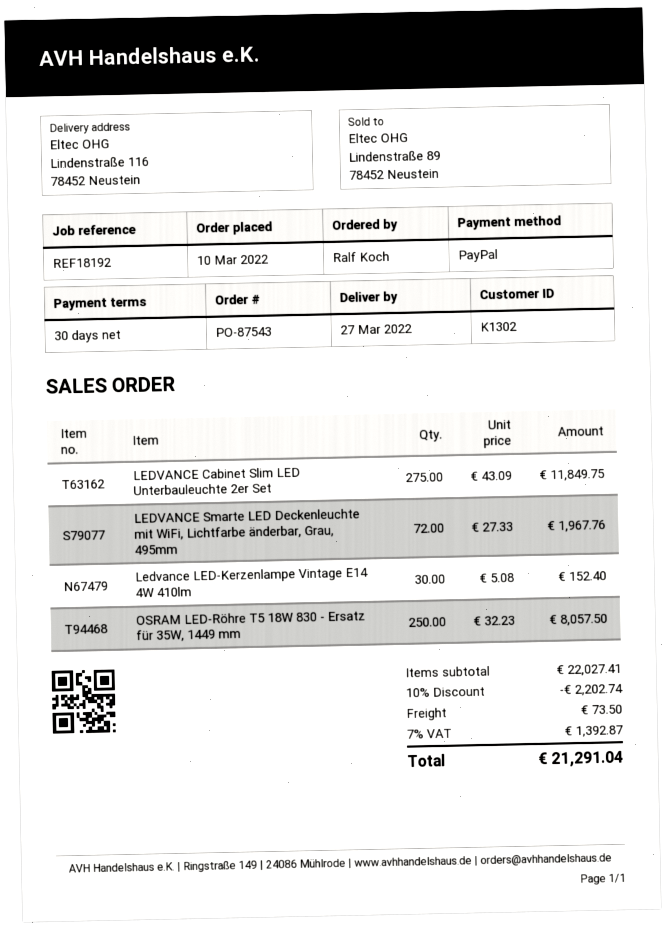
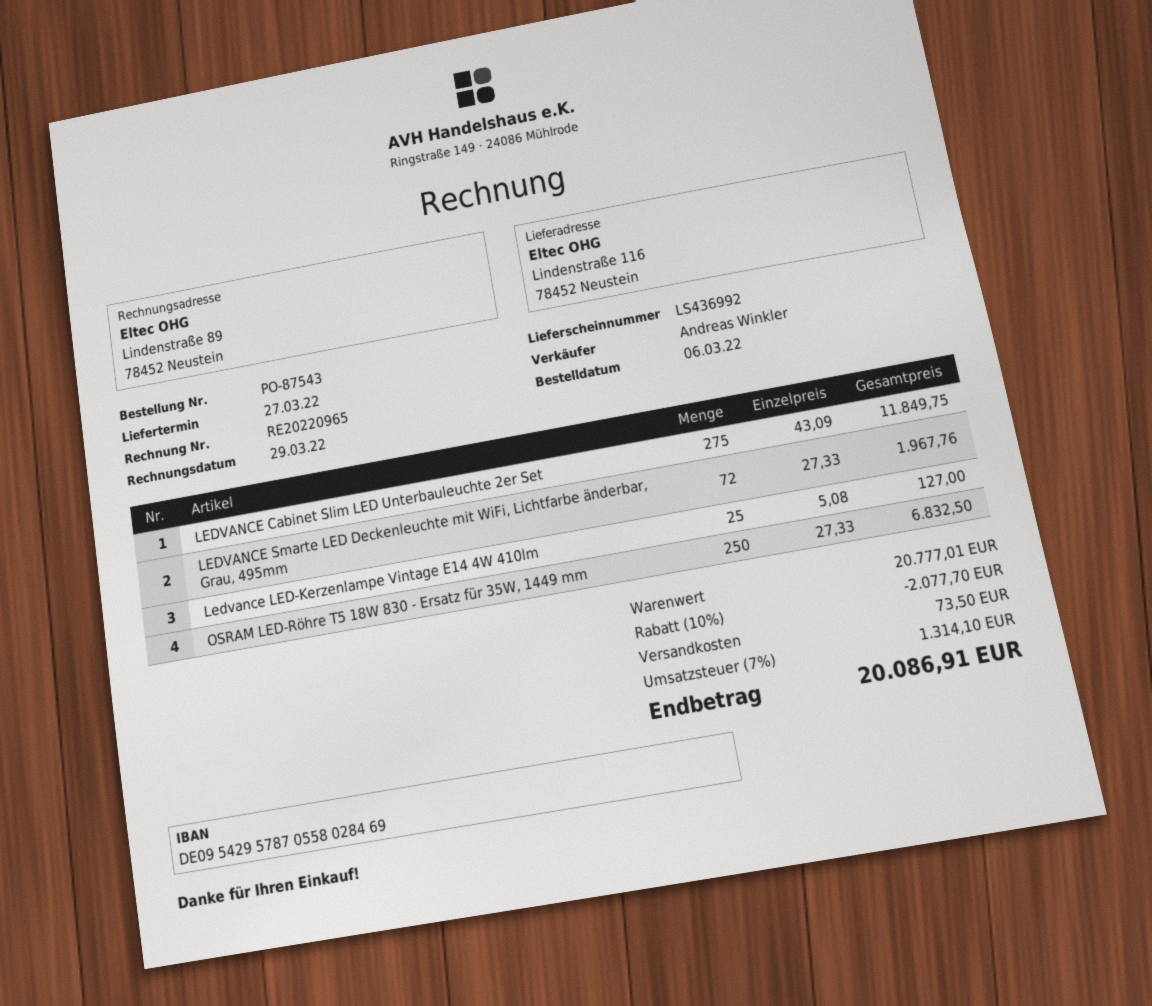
order date: 2022-03-10 -> 2022-03-06
Ledvance LED-Kerzenlampe Vintage E14 4W 410lm: 30 x 5.08 = 152.40 -> 25 x 5.08 = 127.00
OSRAM LED-Röhre T5 18W 830 - Ersatz für 35W, 1449 mm: 250 x 32.23 = 8057.50 -> 250 x 27.33 = 6832.50
subtotal: 22027.41 -> 20777.01
discount: 10% = 2202.74 -> 10% = 2077.70
tax: 7% = 1392.87 -> 7% = 1314.10
total: 21291.04 -> 20086.91

